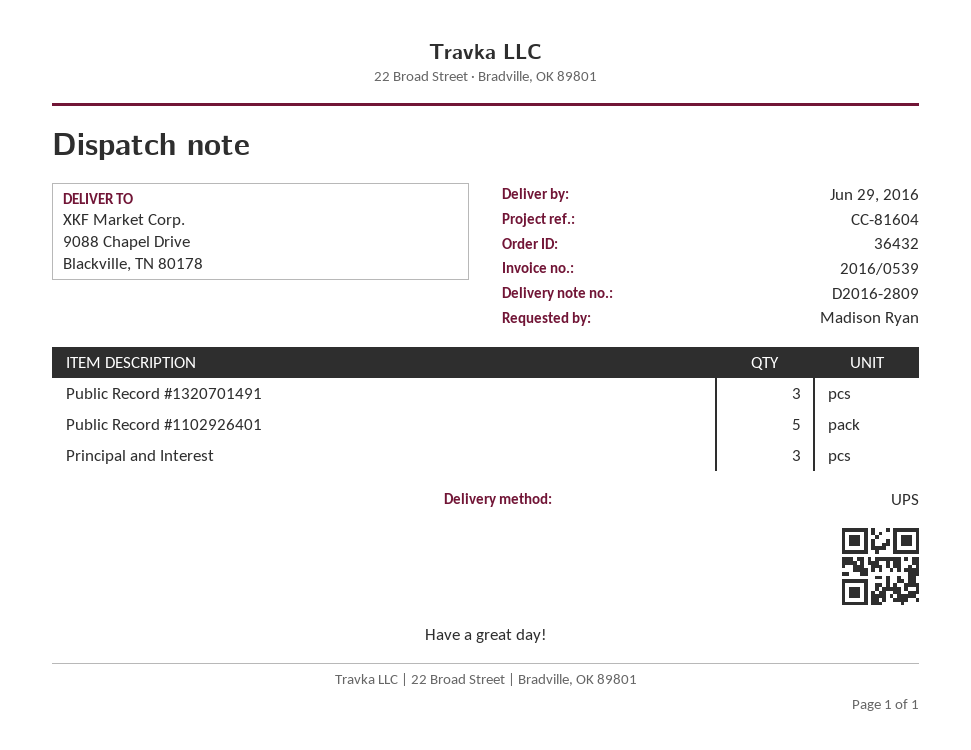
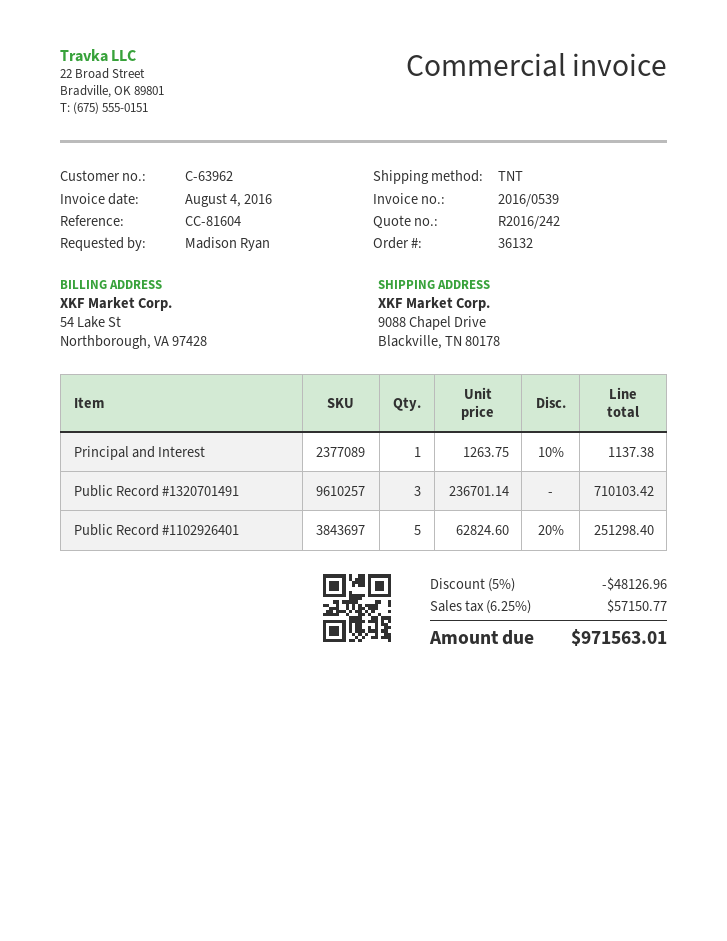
order number: 36432 -> 36132
shipping method: UPS -> TNT
Principal and Interest: 3 -> 1

